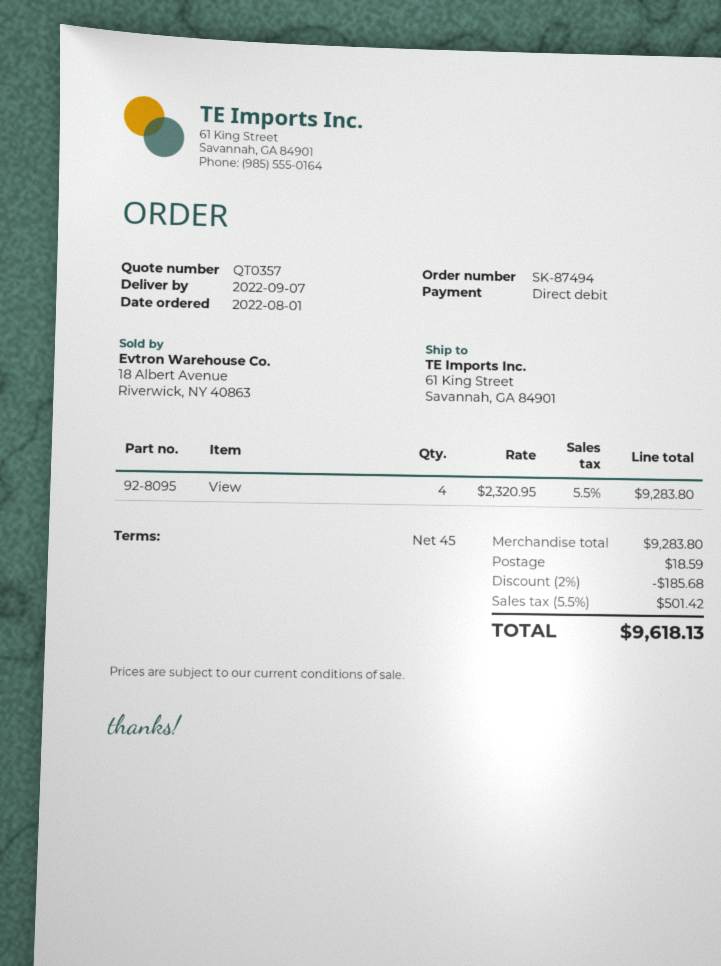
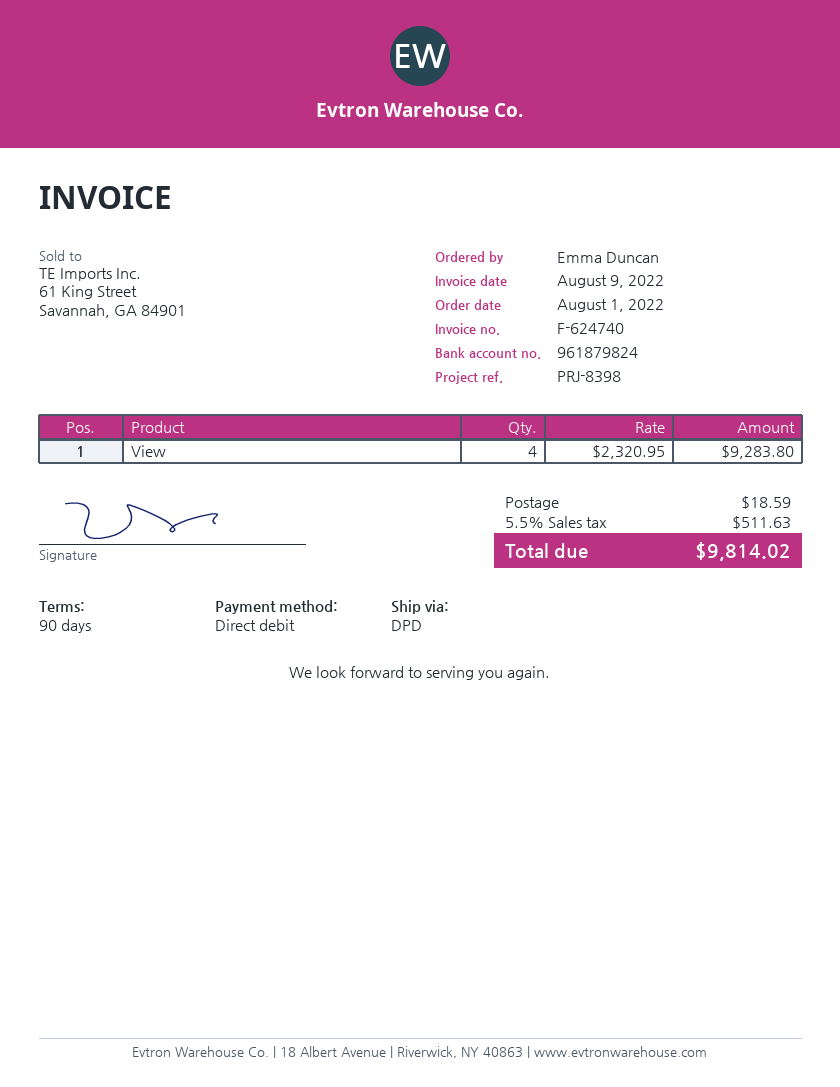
payment terms: 45 days -> 90 days
discount: 2% = 185.68 -> none
tax: 5.5% = 501.42 -> 5.5% = 511.63
total: 9618.13 -> 9814.02

